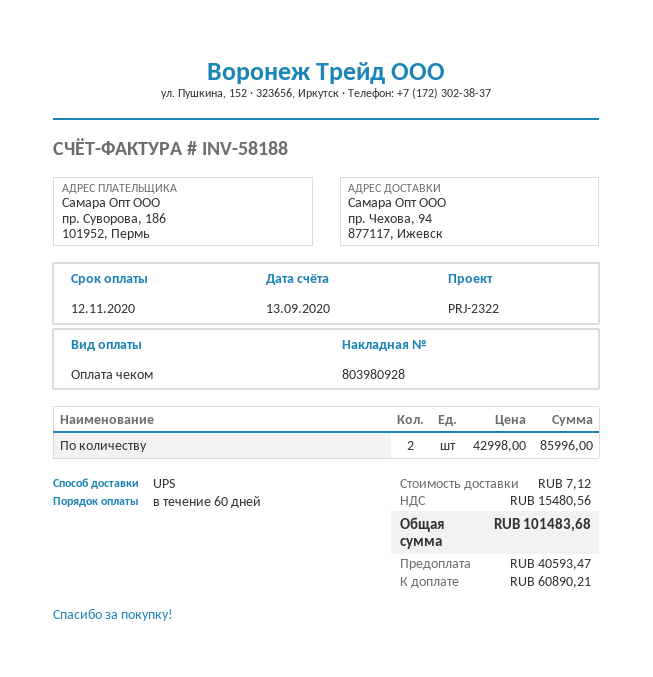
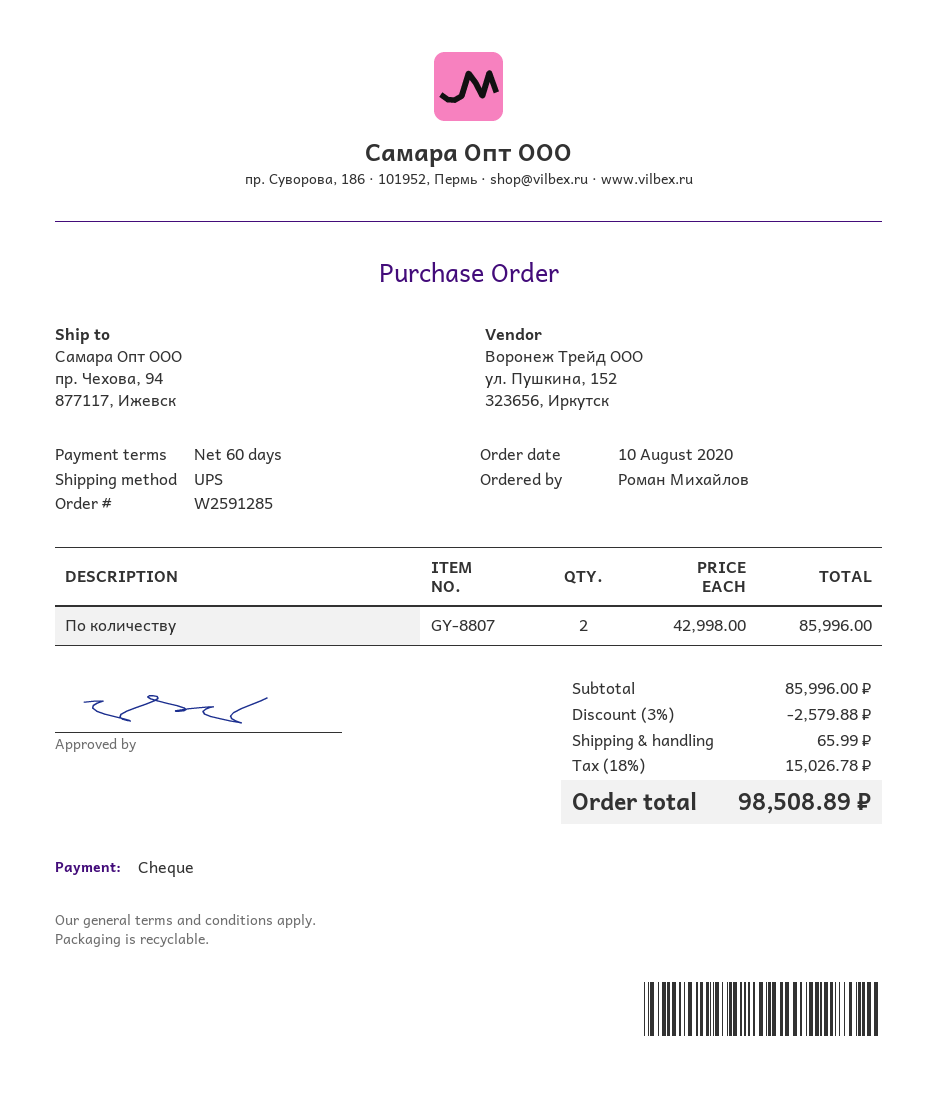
discount: none -> 3% = 2579.88
shipping: 7.12 -> 65.99
tax: 15480.56 -> 15026.78
total: 101483.68 -> 98508.89

